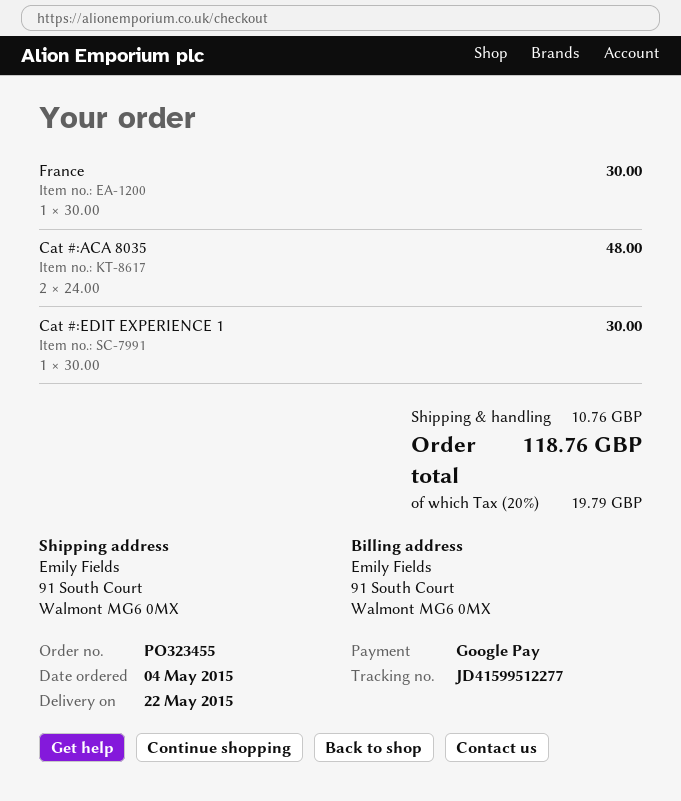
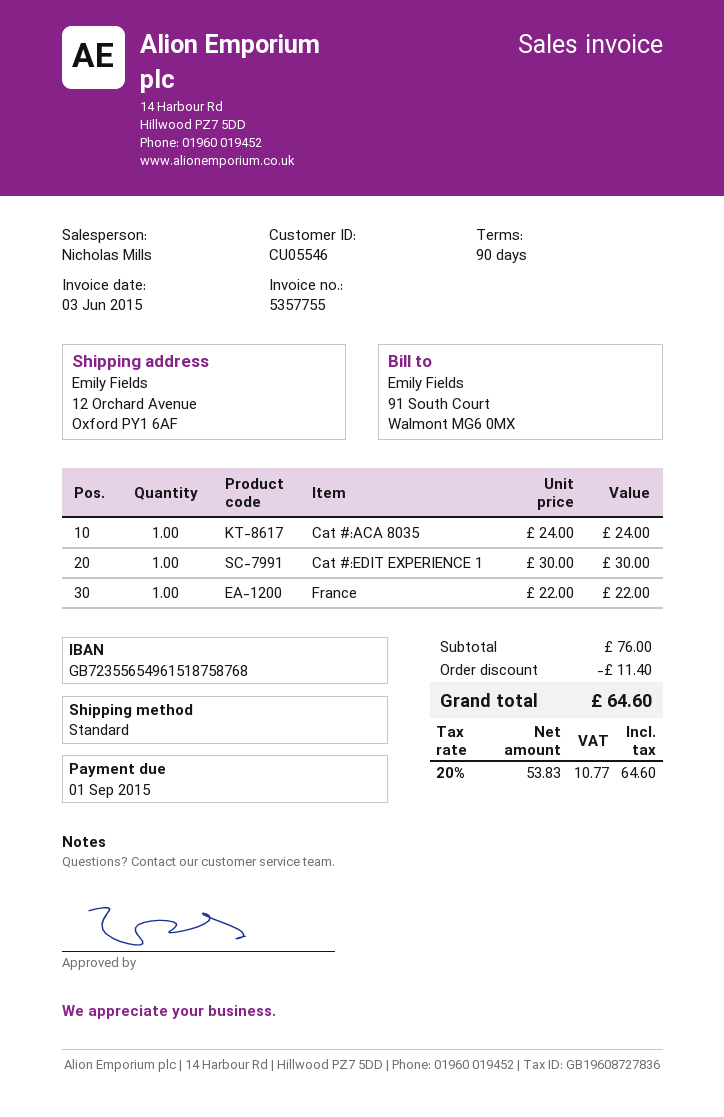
ship to: 91 South Court, Walmont MG6 0MX -> 12 Orchard Avenue, Oxford PY1 6AF
France: 1 x 30.00 = 30.00 -> 1 x 22.00 = 22.00
Cat #:ACA 8035: 2 x 24.00 = 48.00 -> 1 x 24.00 = 24.00
discount: none -> 11.40
shipping: 10.76 -> none
tax: 20% = 19.79 -> 20% = 10.77
total: 118.76 -> 64.60

